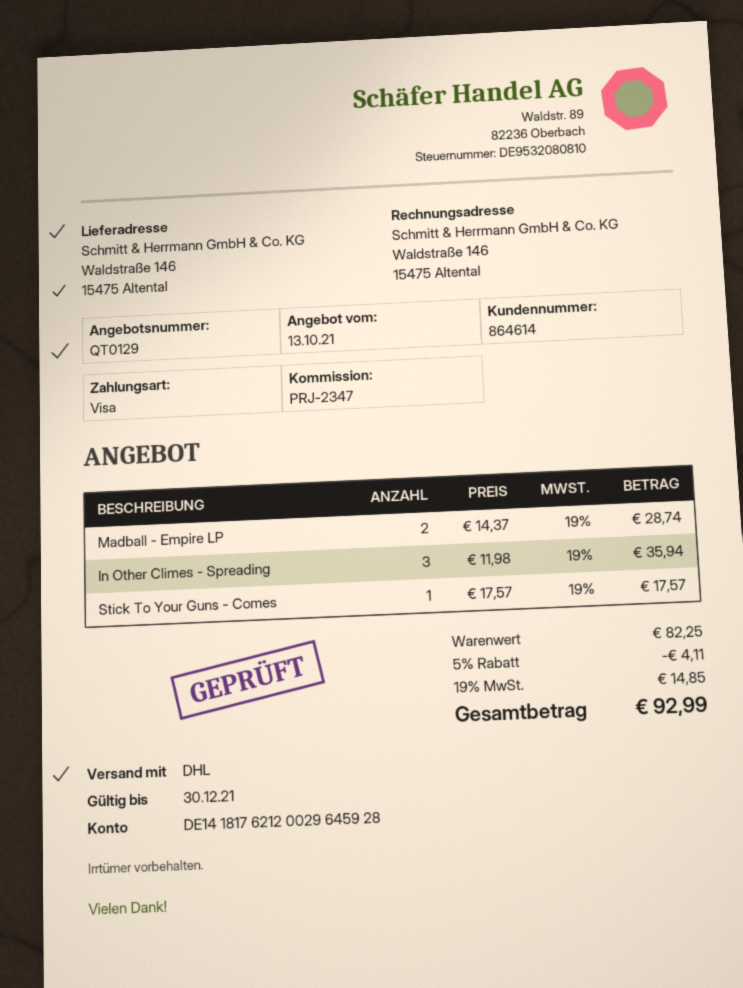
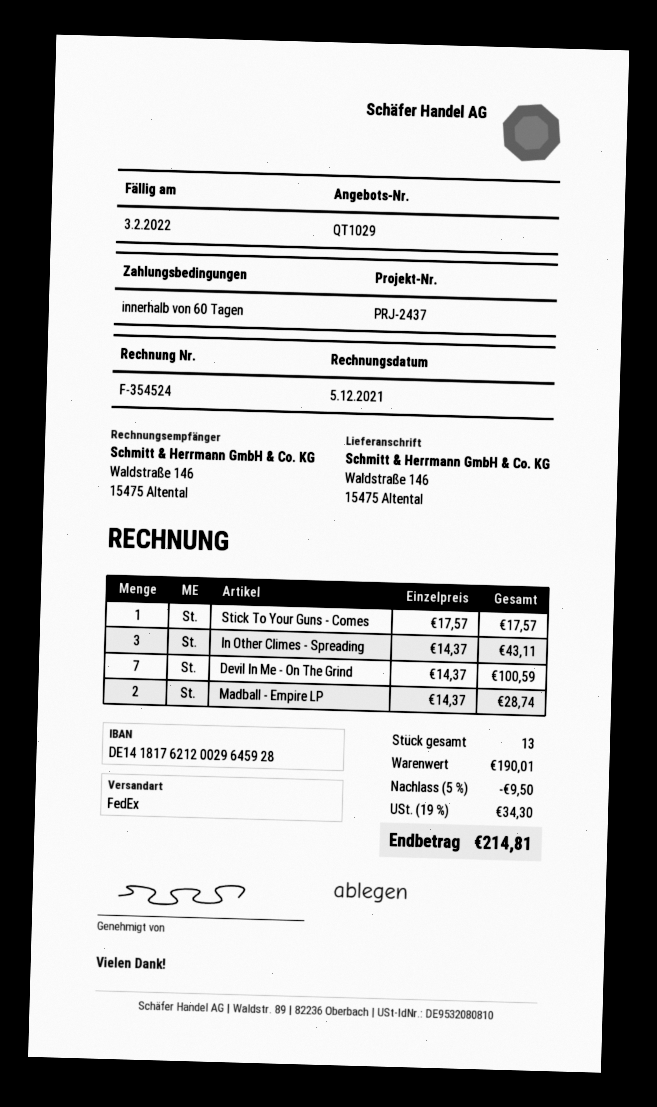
quote number: QT0129 -> QT1029
reference: PRJ-2347 -> PRJ-2437
shipping method: DHL -> FedEx
In Other Climes - Spreading: 3 x 11.98 = 35.94 -> 3 x 14.37 = 43.11
Devil In Me - On The Grind: none -> 7 x 14.37 = 100.59
subtotal: 82.25 -> 190.01
discount: 5% = 4.11 -> 5% = 9.50
tax: 19% = 14.85 -> 19% = 34.30
total: 92.99 -> 214.81

